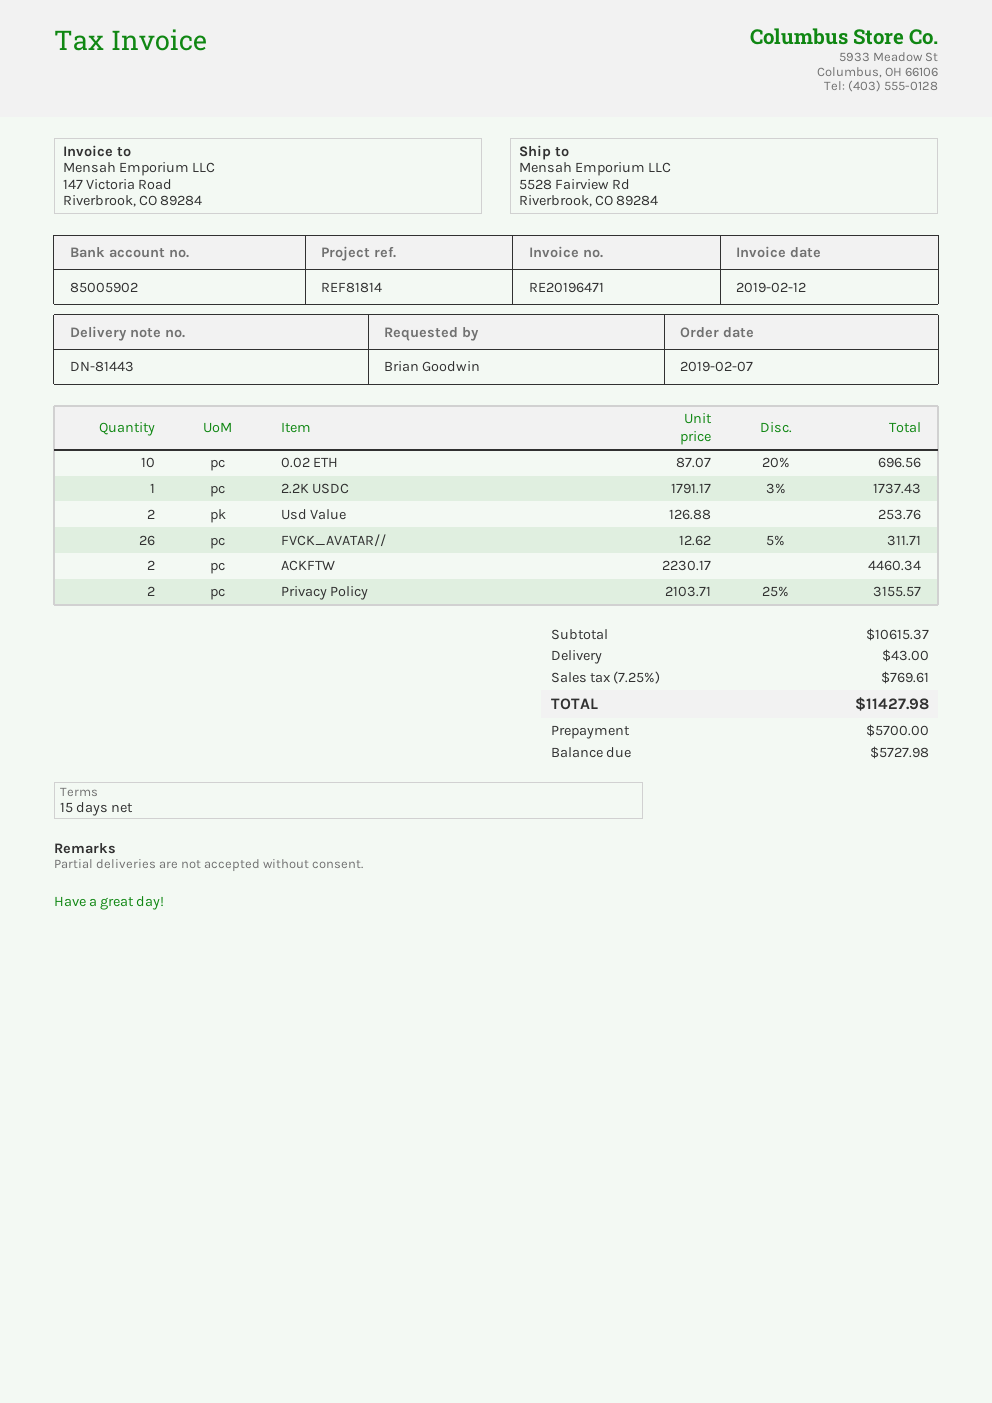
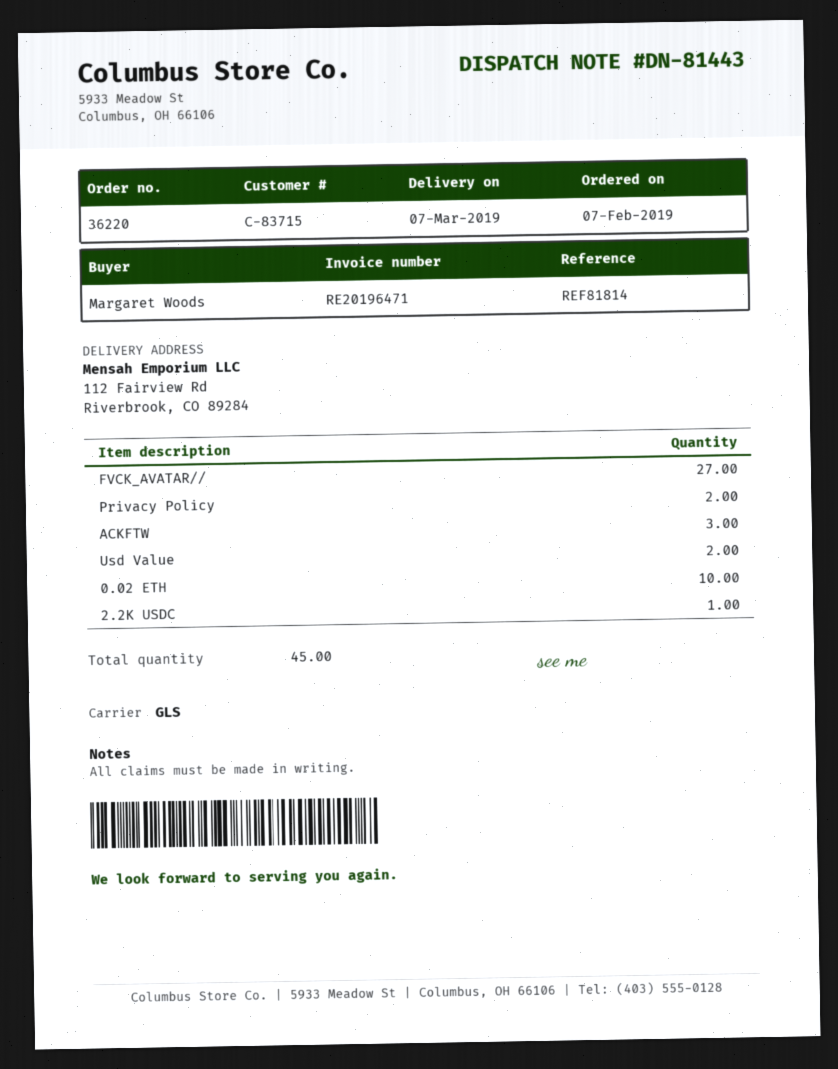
ordered by: Brian Goodwin -> Margaret Woods
ship to: 5528 Fairview Rd, Riverbrook, CO 89284 -> 112 Fairview Rd, Riverbrook, CO 89284
FVCK_AVATAR//: 26 -> 27
ACKFTW: 2 -> 3

